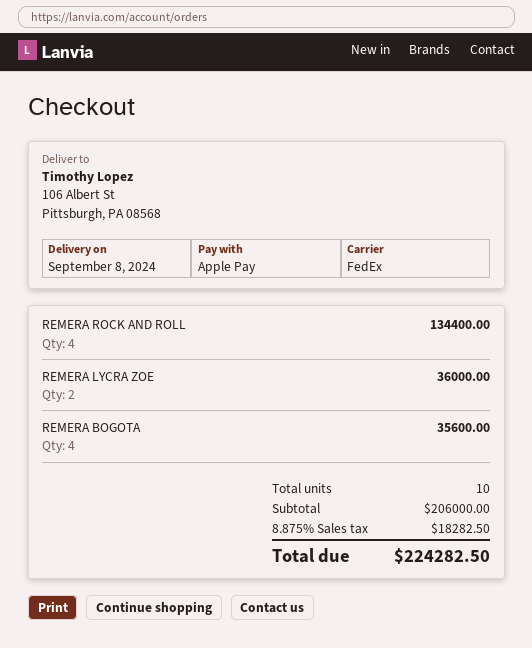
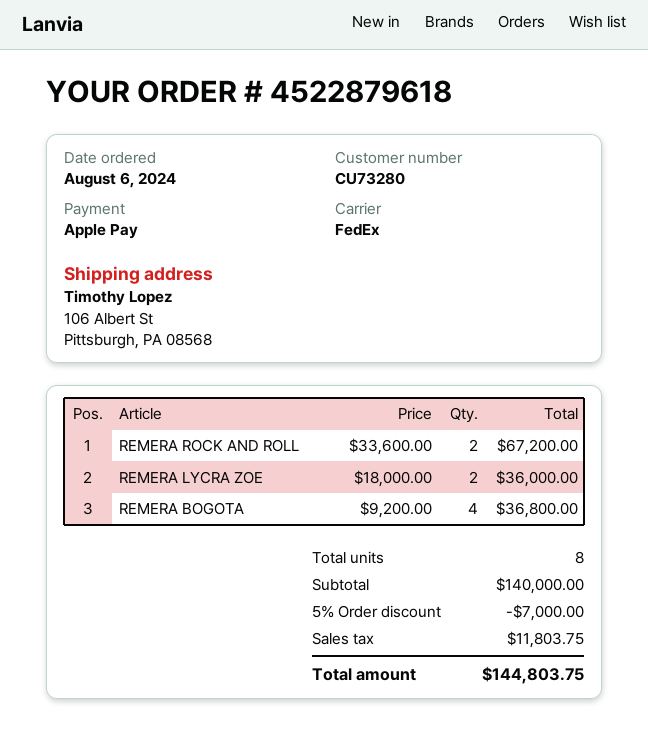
REMERA ROCK AND ROLL: 4 for 134400.00 -> 2 for 67200.00
REMERA BOGOTA: 4 for 35600.00 -> 4 for 36800.00
total quantity: 10 -> 8
subtotal: 206000.00 -> 140000.00
discount: none -> 5% = 7000.00
tax: 18282.50 -> 11803.75
total: 224282.50 -> 144803.75

